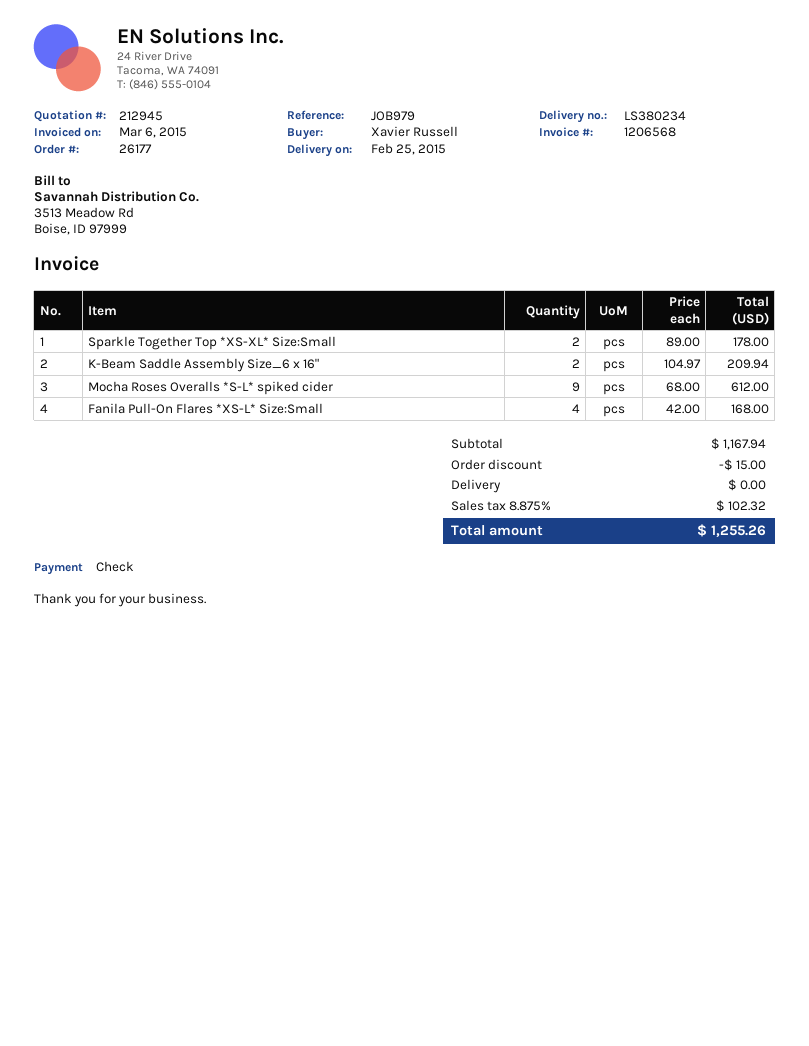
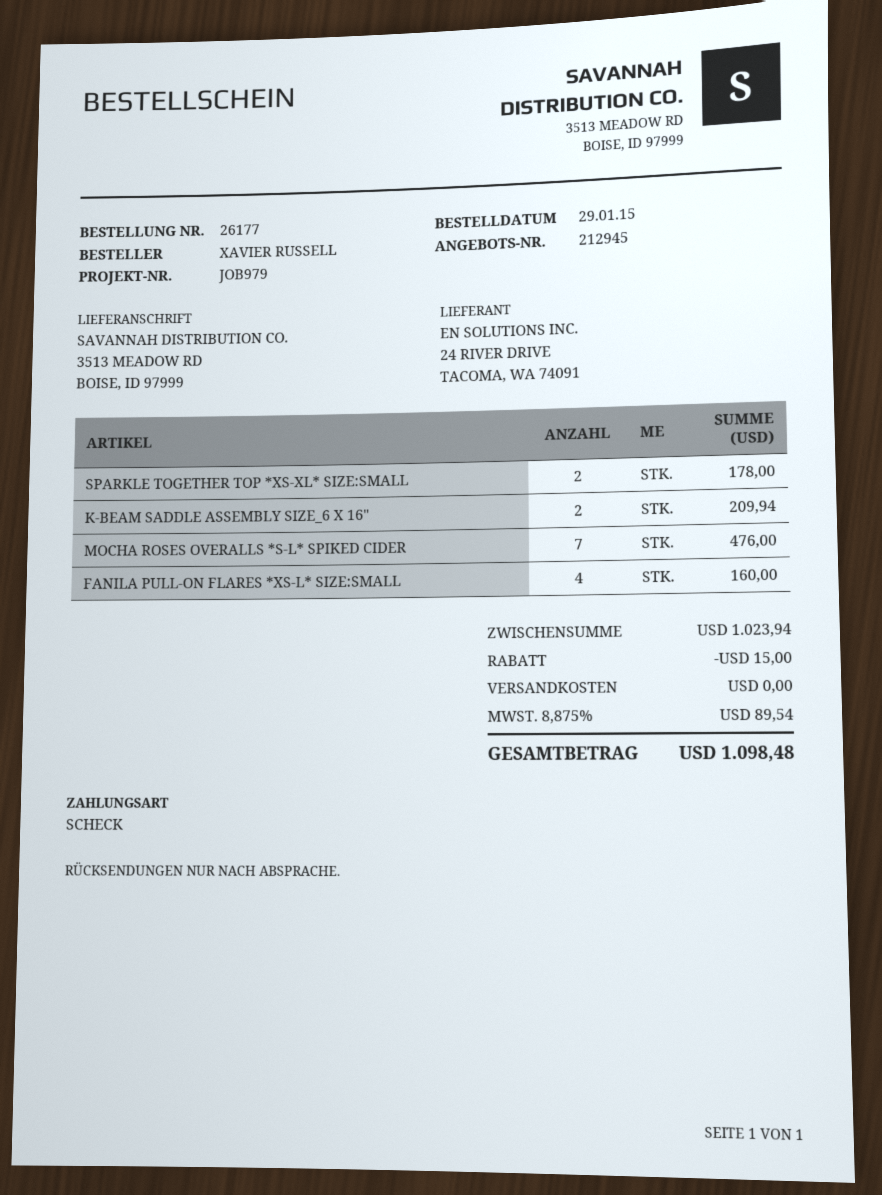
Mocha Roses Overalls *S-L* spiked cider: 9 for 612.00 -> 7 for 476.00
Fanila Pull-On Flares *XS-L* Size:Small: 4 for 168.00 -> 4 for 160.00
subtotal: 1167.94 -> 1023.94
tax: 8.875% = 102.32 -> 8.875% = 89.54
total: 1255.26 -> 1098.48

